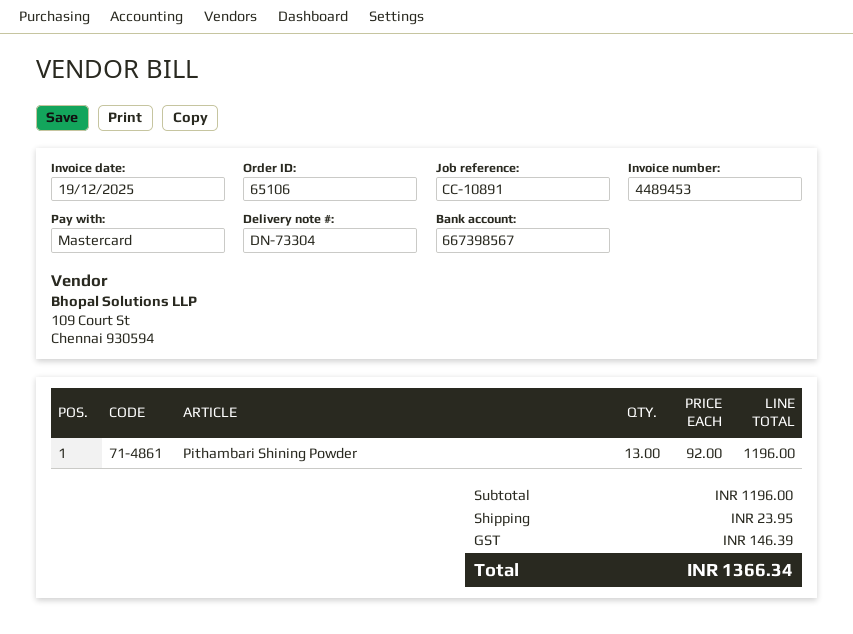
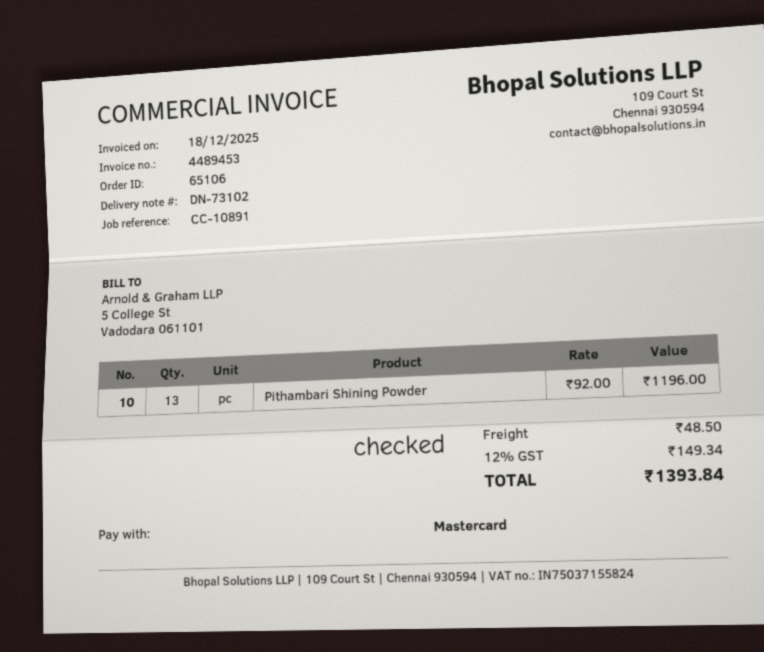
delivery note number: DN-73304 -> DN-73102
invoice date: 2025-12-19 -> 2025-12-18
shipping: 23.95 -> 48.50
tax: 146.39 -> 149.34
total: 1366.34 -> 1393.84

